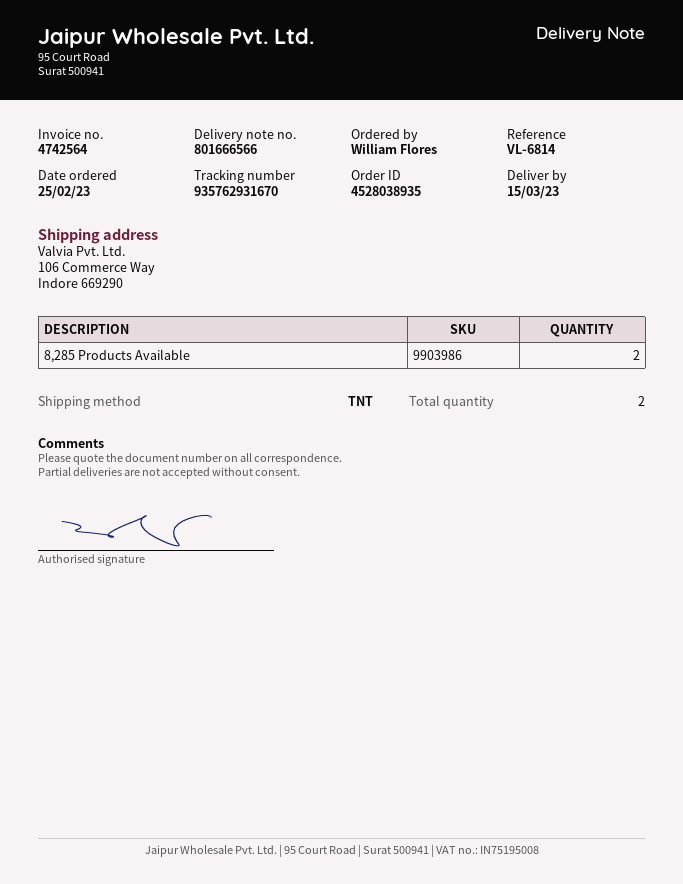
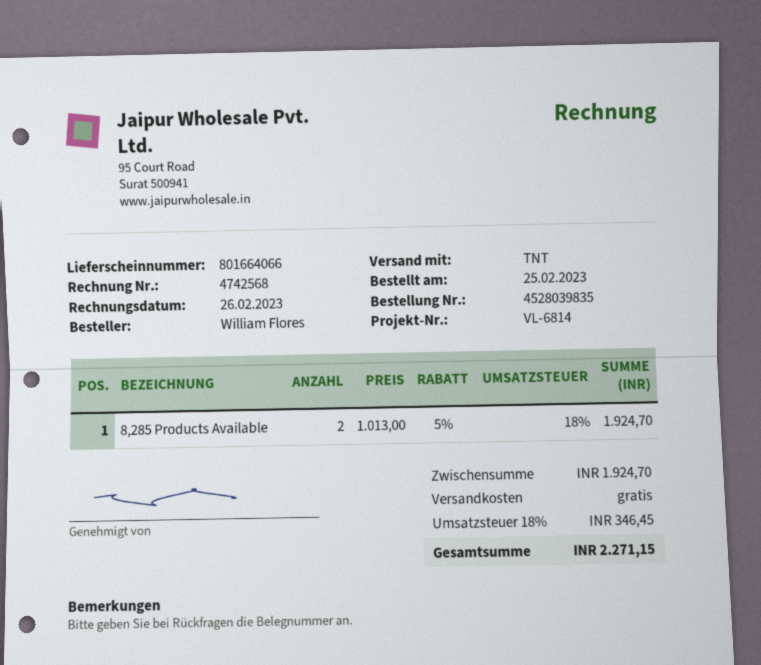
order number: 4528038935 -> 4528039835
delivery note number: 801666566 -> 801664066
invoice number: 4742564 -> 4742568

